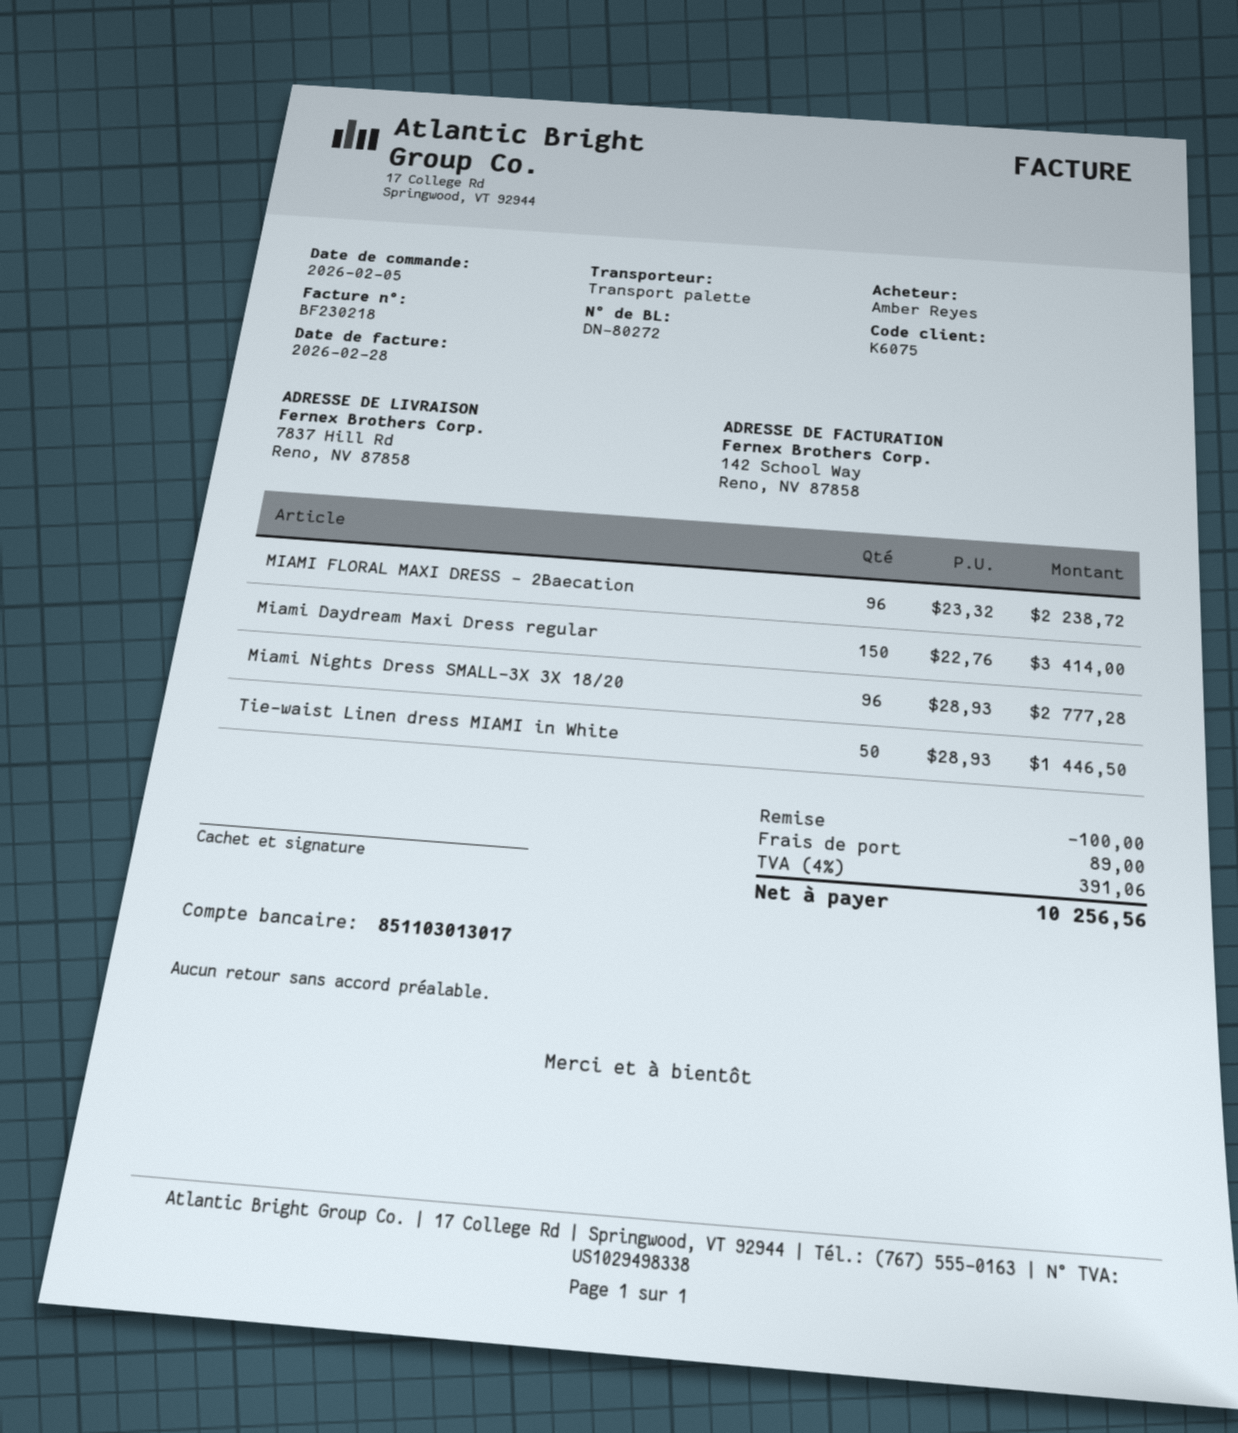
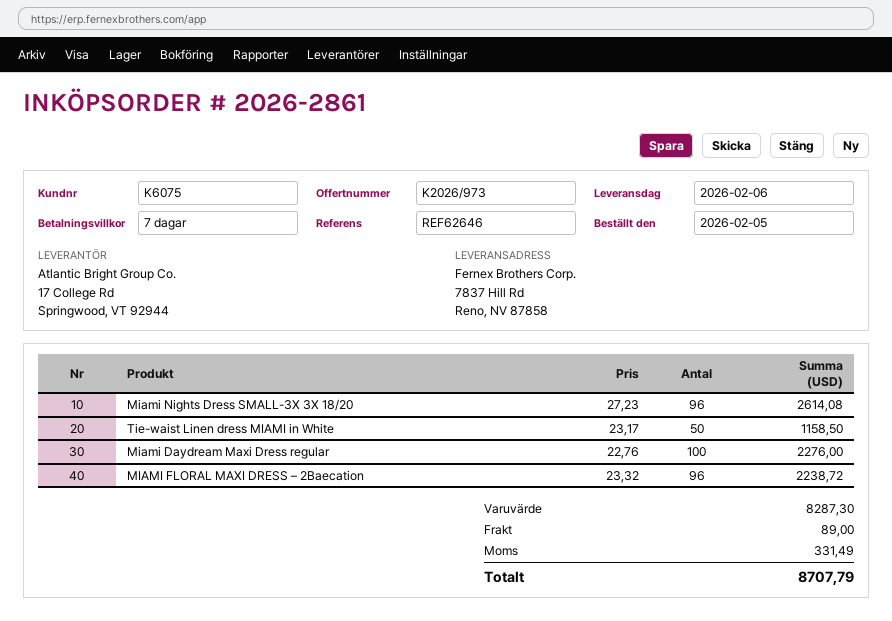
Miami Daydream Maxi Dress regular: 150 x 22.76 = 3414.00 -> 100 x 22.76 = 2276.00
Miami Nights Dress SMALL-3X 3X 18/20: 96 x 28.93 = 2777.28 -> 96 x 27.23 = 2614.08
Tie-waist Linen dress MIAMI in White: 50 x 28.93 = 1446.50 -> 50 x 23.17 = 1158.50
discount: 100.00 -> none
tax: 391.06 -> 331.49
total: 10256.56 -> 8707.79

